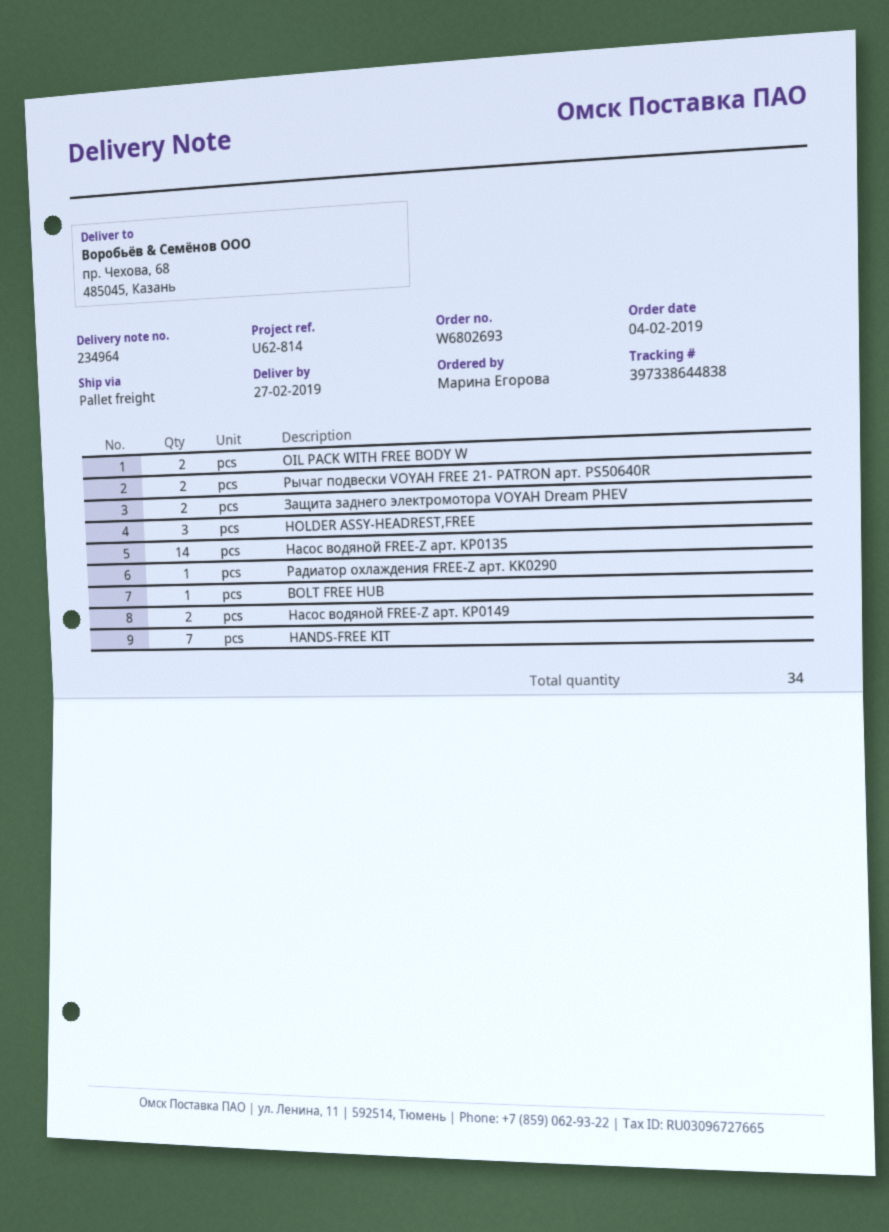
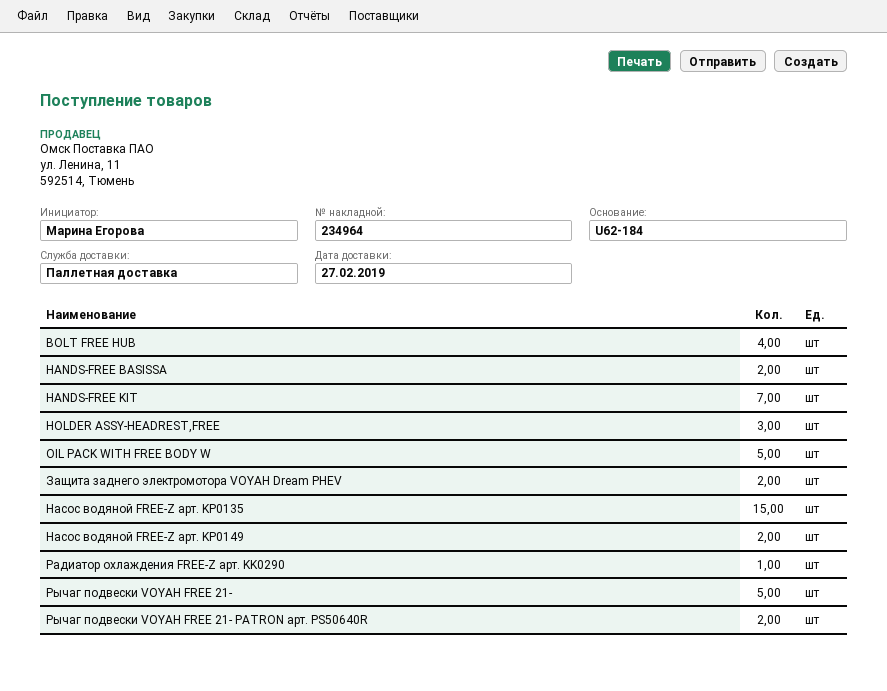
reference: U62-814 -> U62-184
OIL PACK WITH FREE BODY W: 2 -> 5
Насос водяной FREE-Z арт. KP0135: 14 -> 15
BOLT FREE HUB: 1 -> 4
HANDS-FREE BASISSA: none -> 2
Рычаг подвески VOYAH FREE 21-: none -> 5

